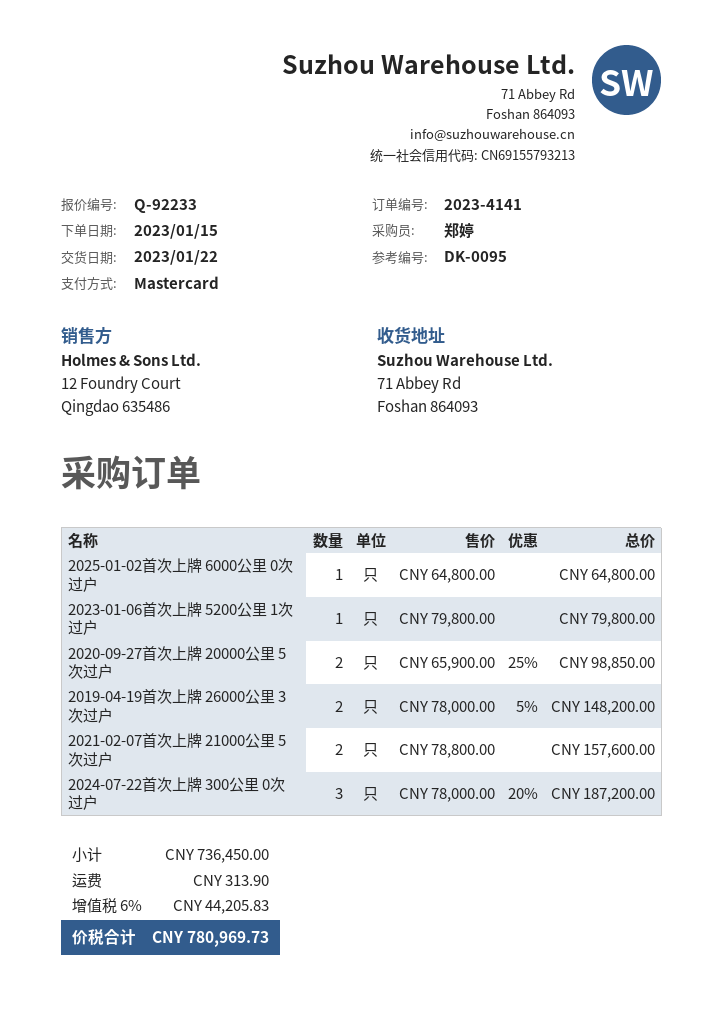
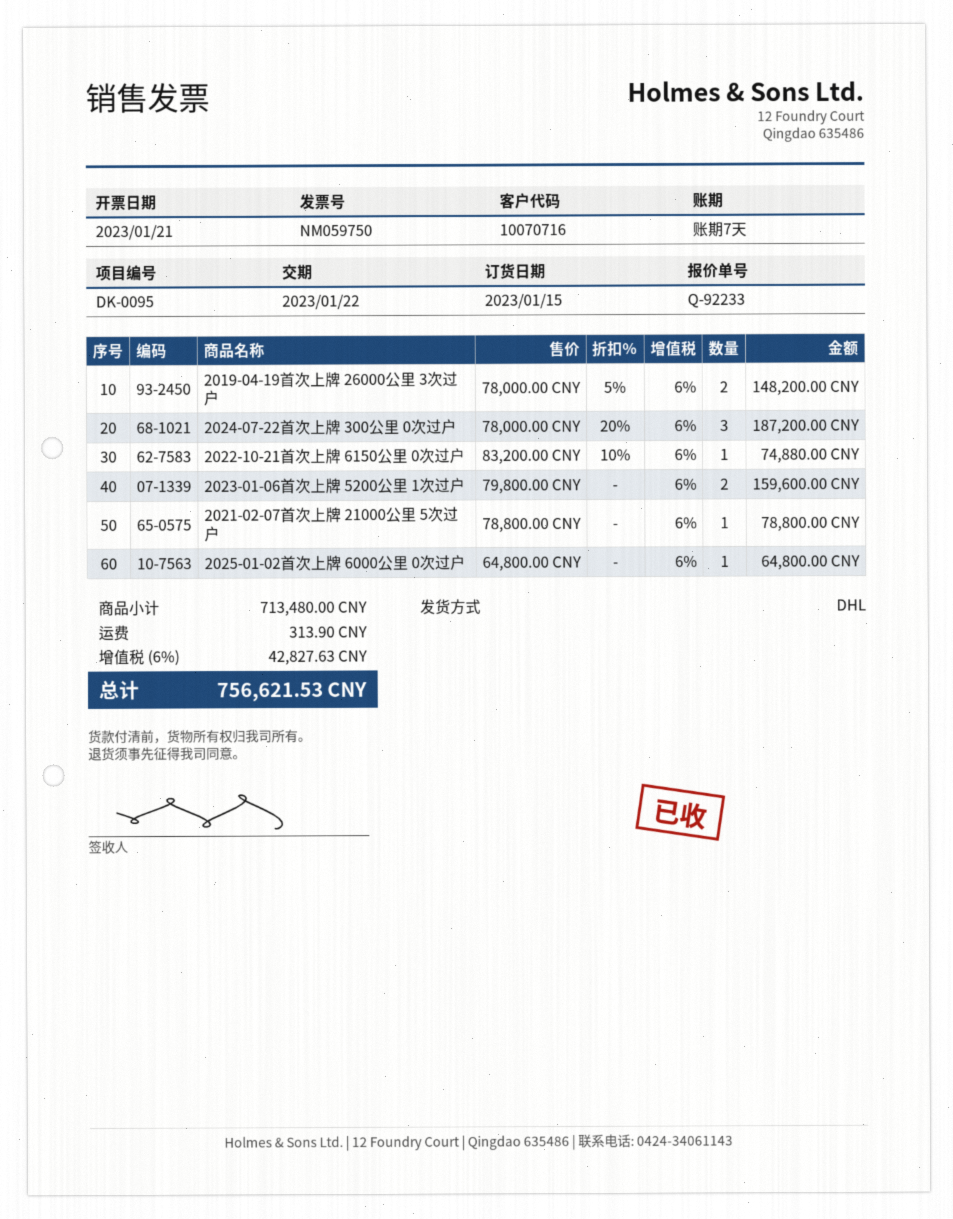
2023-01-06首次上牌 5200公里 1次过户: 1 x 79800.00 = 79800.00 -> 2 x 79800.00 = 159600.00
2020-09-27首次上牌 20000公里 5次过户: 2 x 65900.00 - 25% = 98850.00 -> none
2021-02-07首次上牌 21000公里 5次过户: 2 x 78800.00 = 157600.00 -> 1 x 78800.00 = 78800.00
2022-10-21首次上牌 6150公里 0次过户: none -> 1 x 83200.00 - 10% = 74880.00
subtotal: 736450.00 -> 713480.00
tax: 6% = 44205.83 -> 6% = 42827.63
total: 780969.73 -> 756621.53

